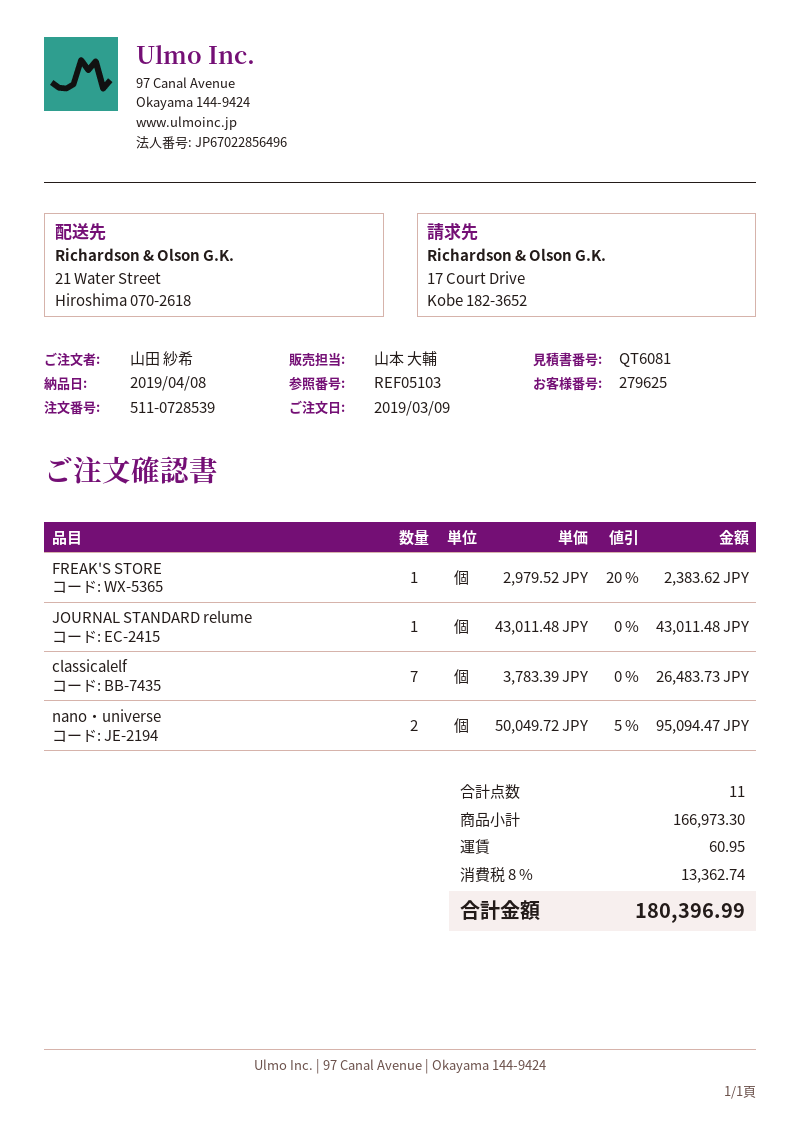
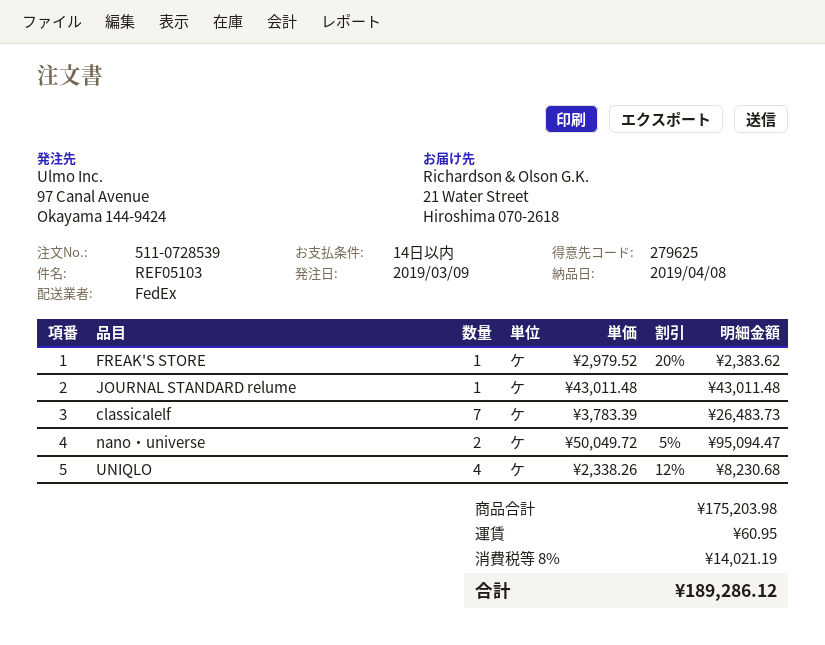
UNIQLO: none -> 4 x 2338.26 - 12% = 8230.68
subtotal: 166973.30 -> 175203.98
tax: 8% = 13362.74 -> 8% = 14021.19
total: 180396.99 -> 189286.12

